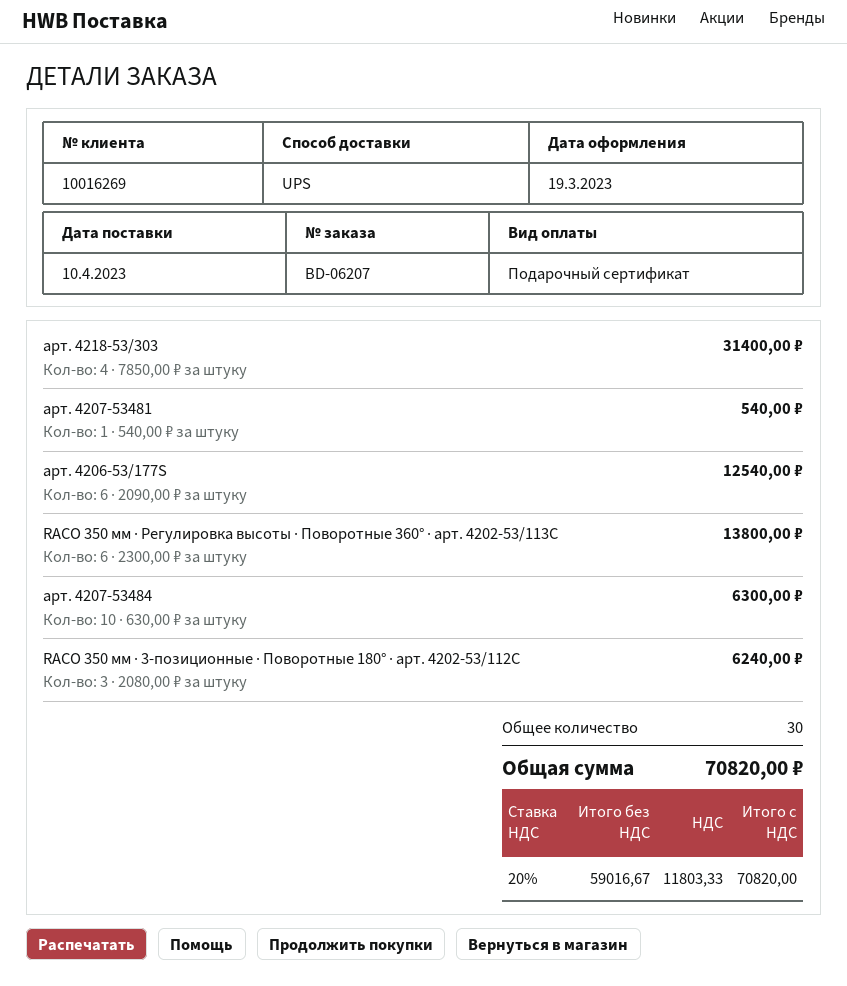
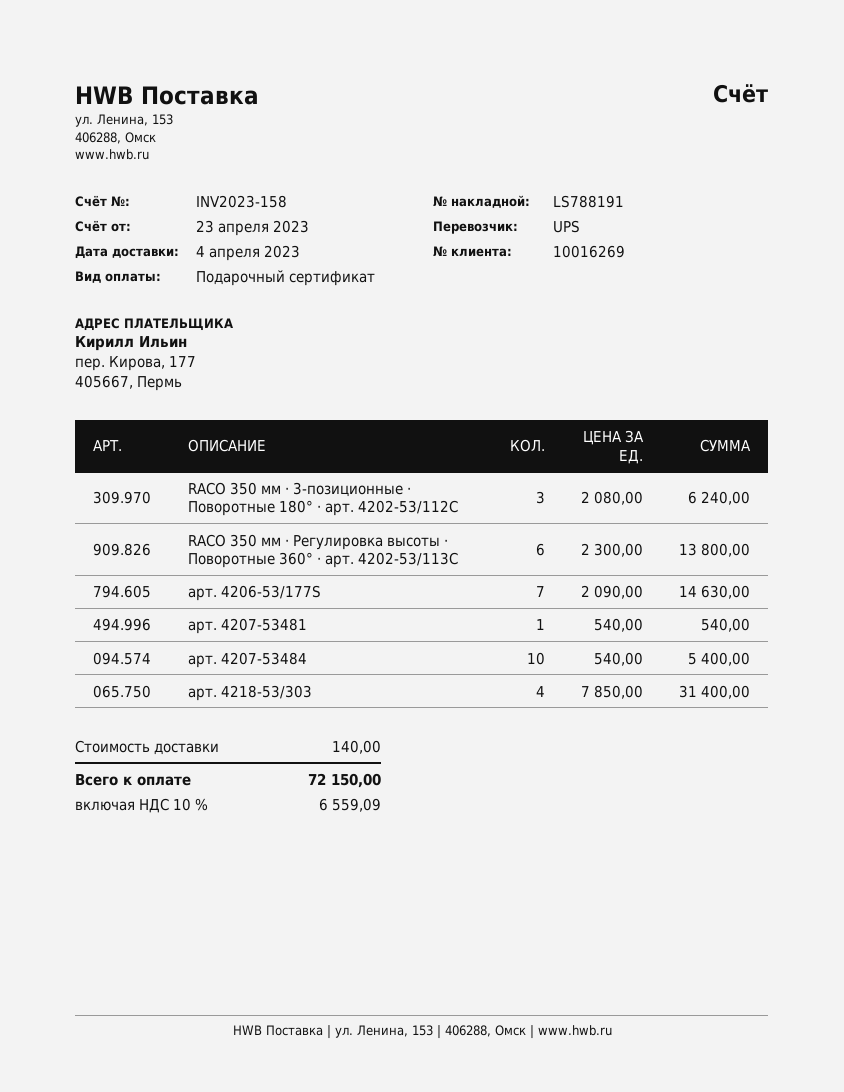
delivery date: 2023-04-10 -> 2023-04-04
арт. 4206-53/177S: 6 x 2090.00 = 12540.00 -> 7 x 2090.00 = 14630.00
арт. 4207-53484: 10 x 630.00 = 6300.00 -> 10 x 540.00 = 5400.00
shipping: none -> 140.00
tax: 20% = 11803.33 -> 10% = 6559.09
total: 70820.00 -> 72150.00

